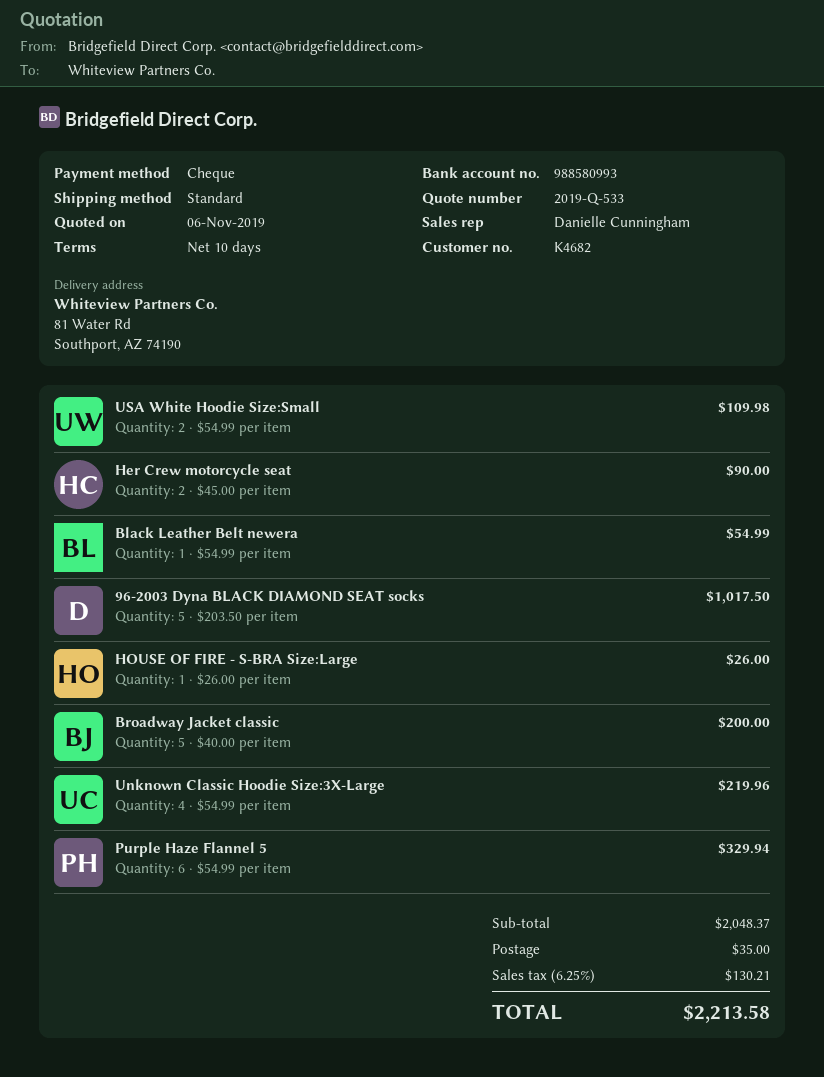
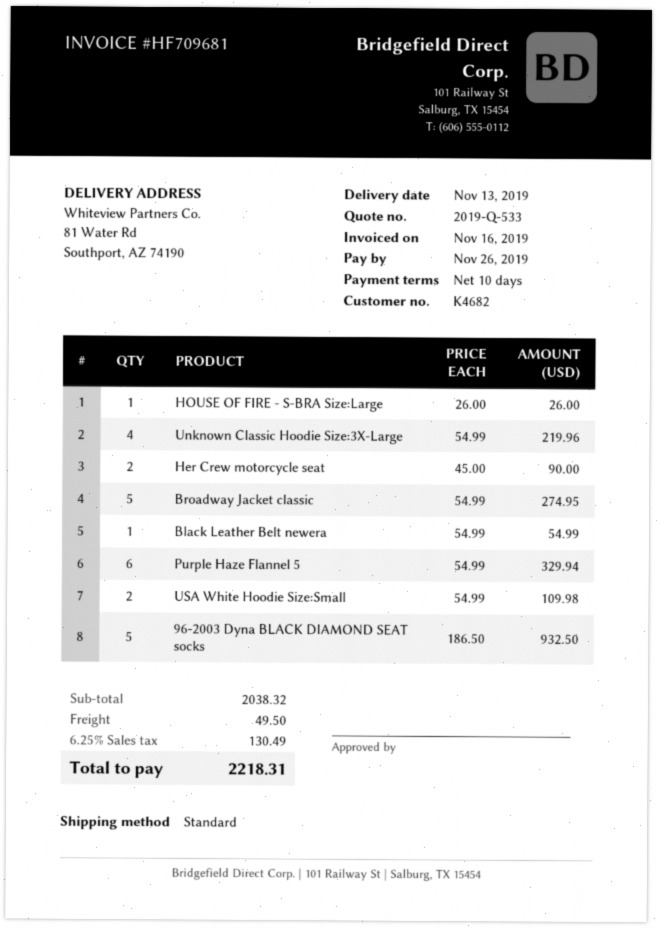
96-2003 Dyna BLACK DIAMOND SEAT socks: 5 x 203.50 = 1017.50 -> 5 x 186.50 = 932.50
Broadway Jacket classic: 5 x 40.00 = 200.00 -> 5 x 54.99 = 274.95
subtotal: 2048.37 -> 2038.32
shipping: 35.00 -> 49.50
tax: 6.25% = 130.21 -> 6.25% = 130.49
total: 2213.58 -> 2218.31

